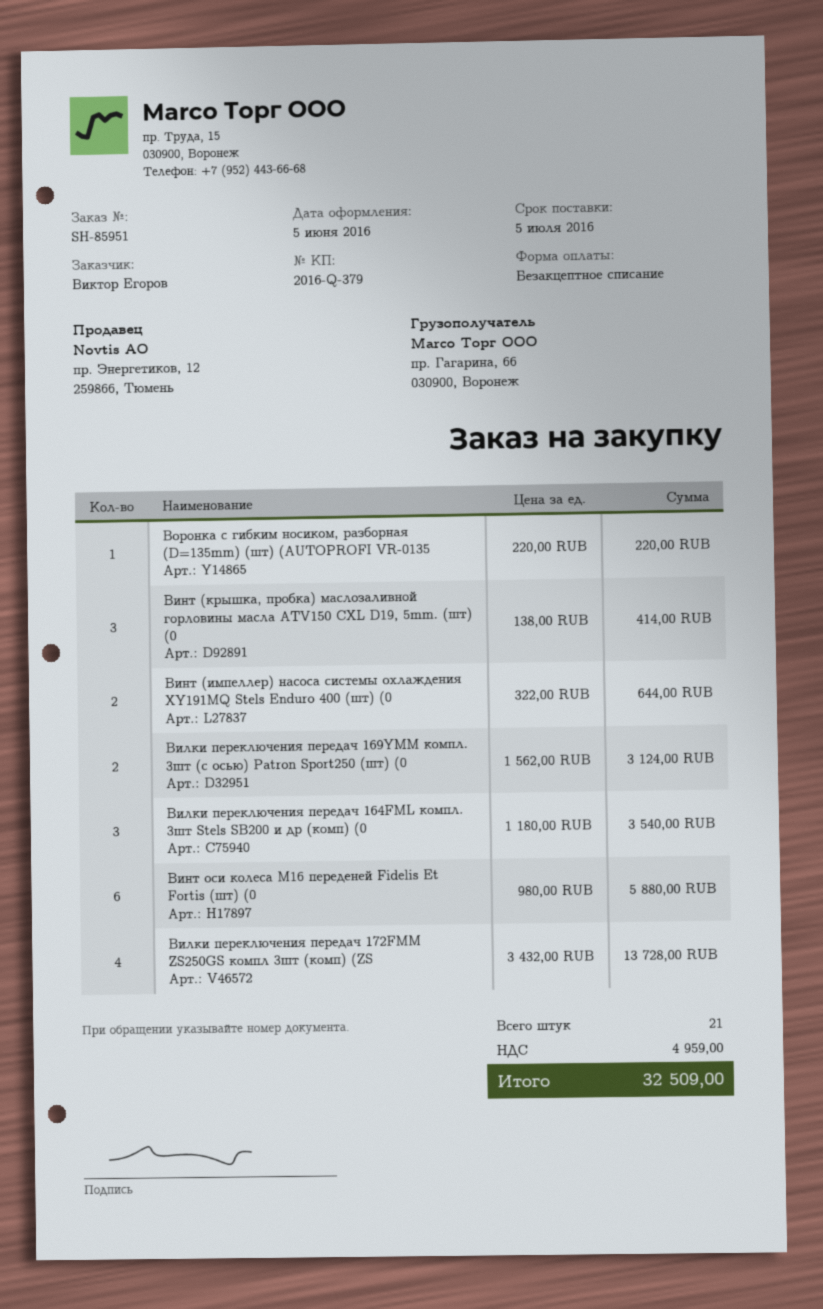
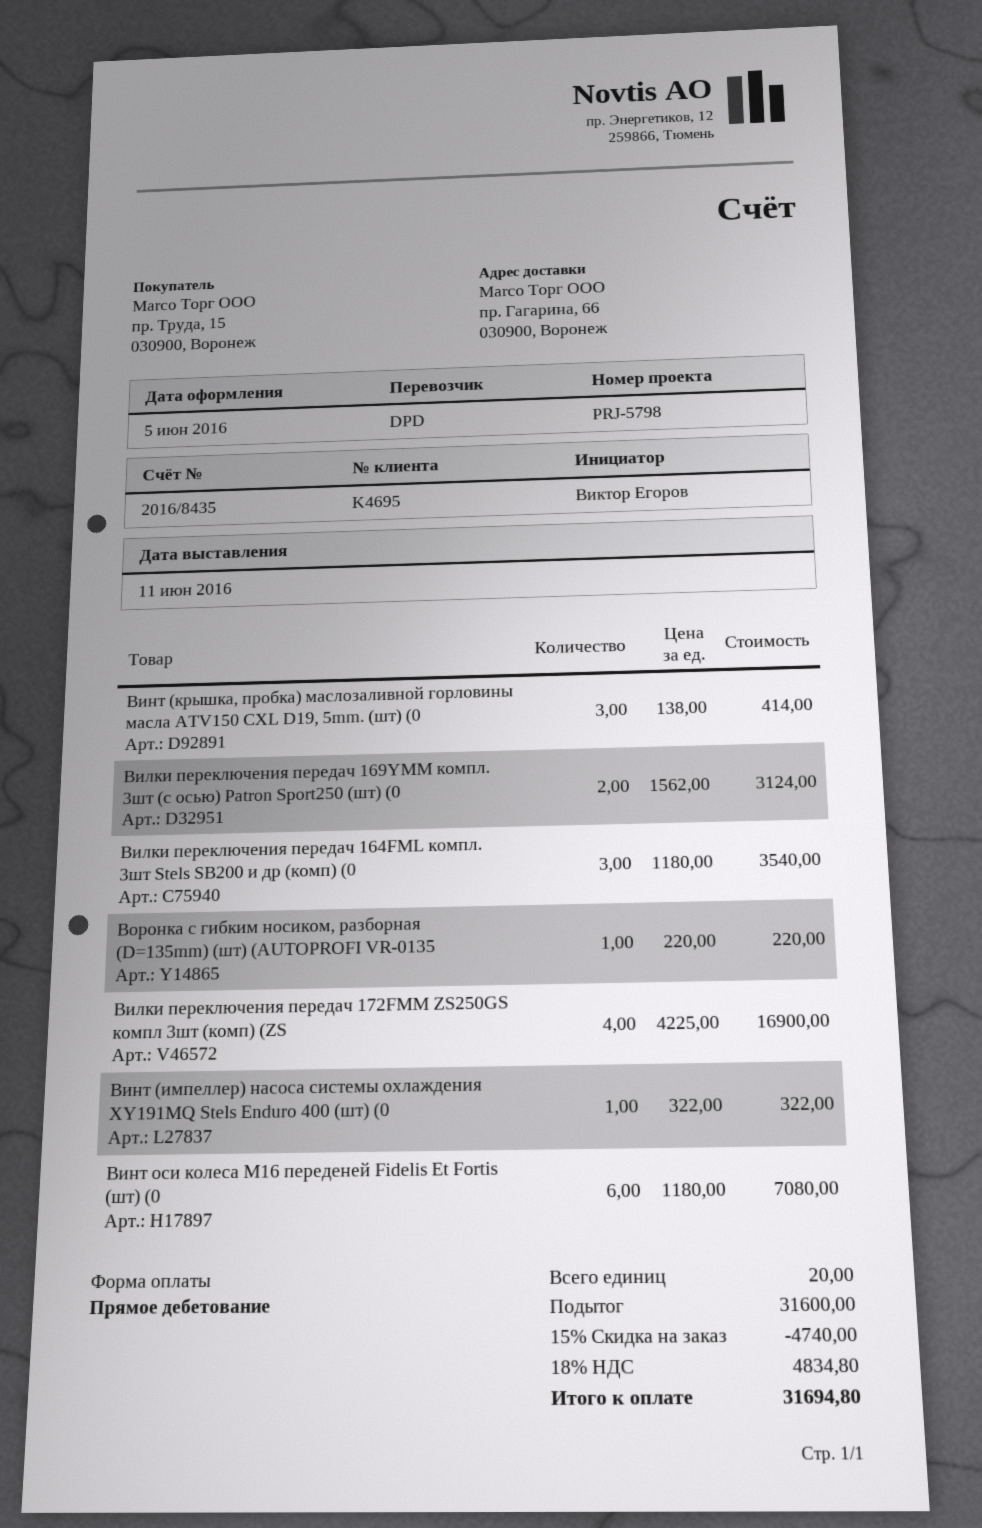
Винт (импеллер) насоса системы охлаждения XY191MQ Stels Enduro 400 (шт) (0: 2 x 322.00 = 644.00 -> 1 x 322.00 = 322.00
Винт оси колеса M16 переденей Fidelis Et Fortis (шт) (0: 6 x 980.00 = 5880.00 -> 6 x 1180.00 = 7080.00
Вилки переключения передач 172FMM ZS250GS компл 3шт (комп) (ZS: 4 x 3432.00 = 13728.00 -> 4 x 4225.00 = 16900.00
total quantity: 21 -> 20
discount: none -> 15% = 4740.00
tax: 4959.00 -> 4834.80
total: 32509.00 -> 31694.80

